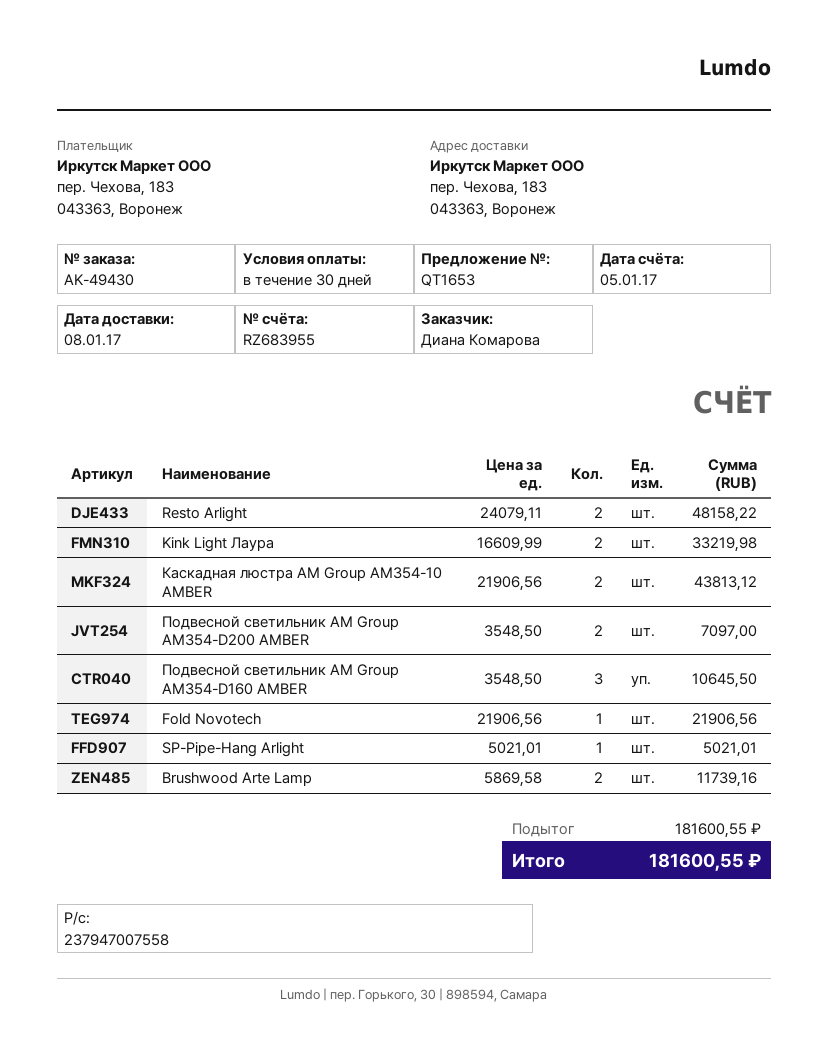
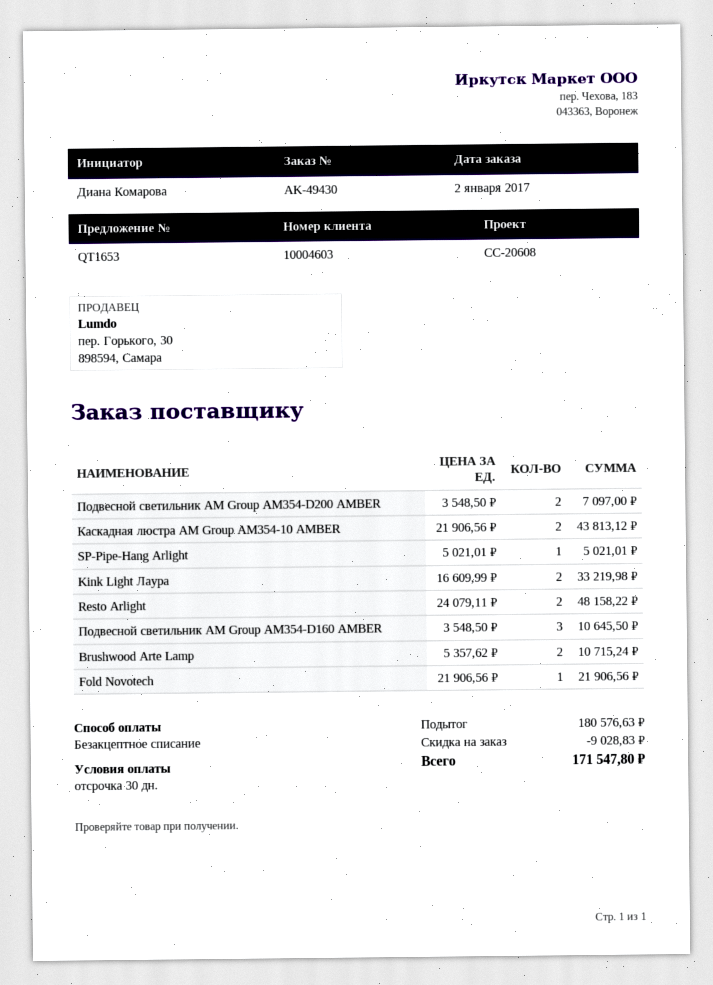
Brushwood Arte Lamp: 2 x 5869.58 = 11739.16 -> 2 x 5357.62 = 10715.24
subtotal: 181600.55 -> 180576.63
discount: none -> 9028.83
total: 181600.55 -> 171547.80

